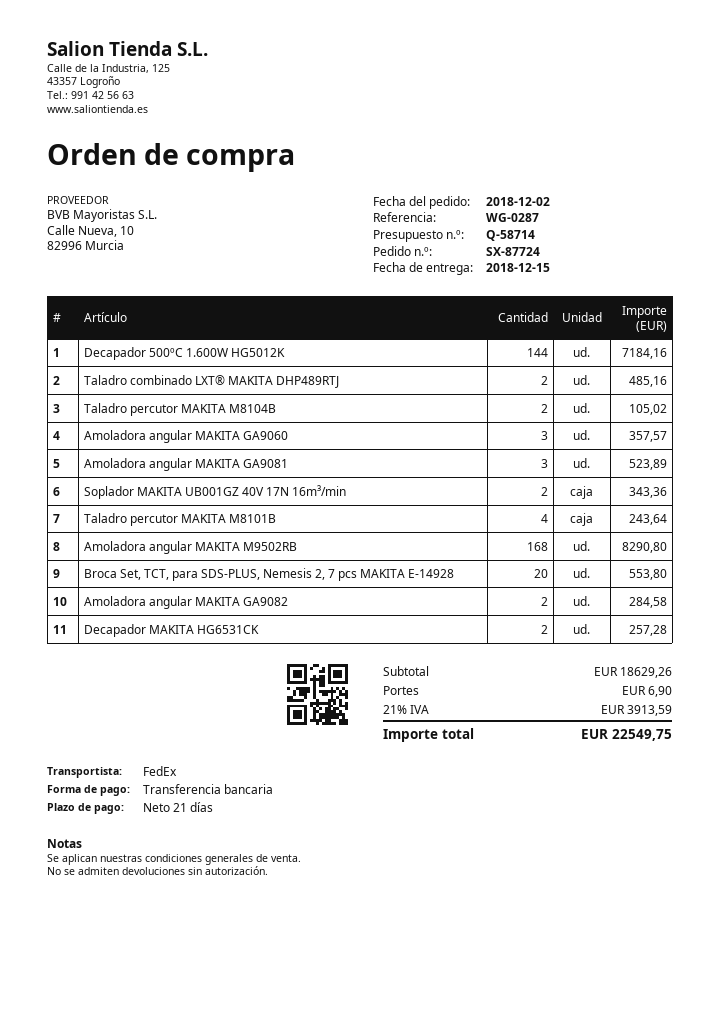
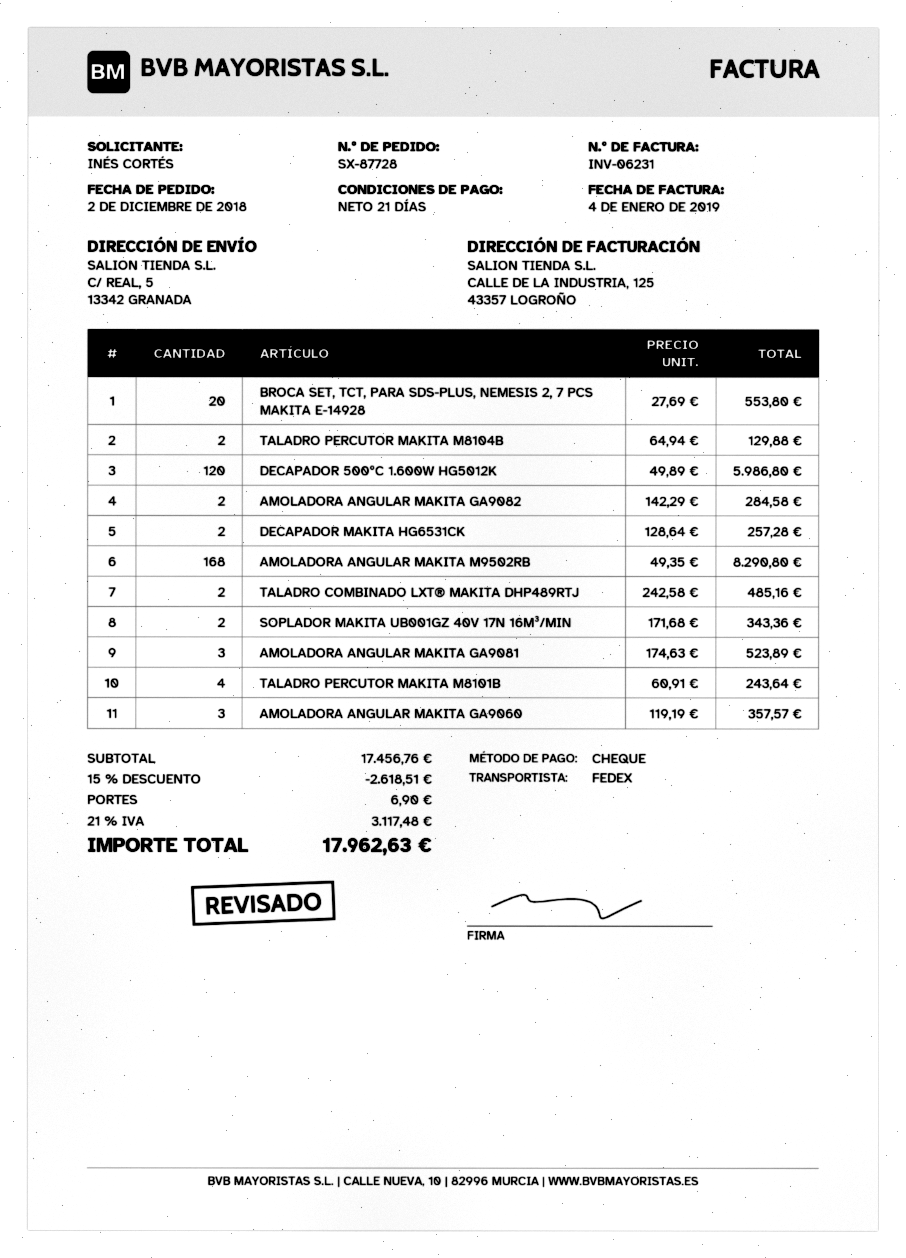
order number: SX-87724 -> SX-87728
payment method: bank transfer -> cheque
Decapador 500ºC 1.600W HG5012K: 144 for 7184.16 -> 120 for 5986.80
Taladro percutor MAKITA M8104B: 2 for 105.02 -> 2 for 129.88
subtotal: 18629.26 -> 17456.76
discount: none -> 15% = 2618.51
tax: 21% = 3913.59 -> 21% = 3117.48
total: 22549.75 -> 17962.63

